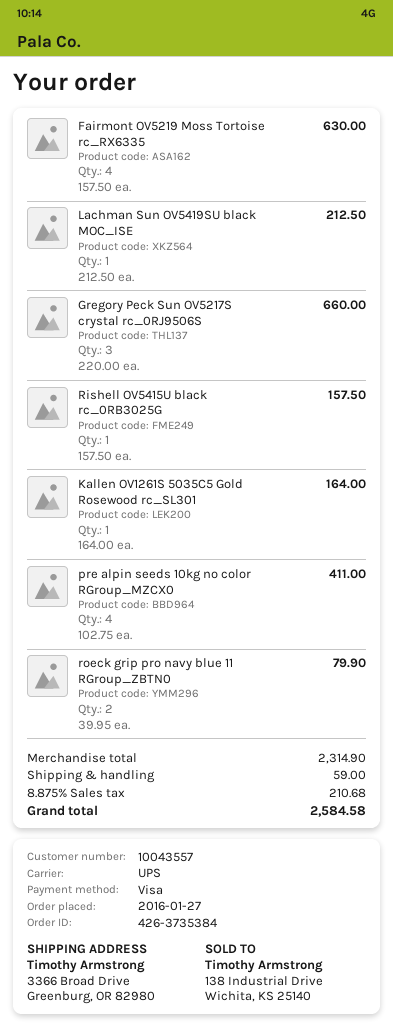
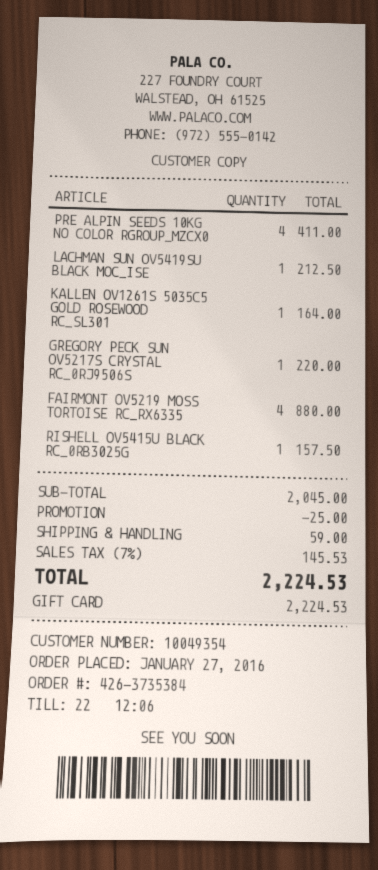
customer number: 10043557 -> 10049354
payment method: Visa -> gift card
Fairmont OV5219 Moss Tortoise rc_RX6335: 4 for 630.00 -> 4 for 880.00
Gregory Peck Sun OV5217S crystal rc_0RJ9506S: 3 for 660.00 -> 1 for 220.00
roeck grip pro navy blue 11 RGroup_ZBTN0: 2 for 79.90 -> none
subtotal: 2314.90 -> 2045.00
discount: none -> 25.00
tax: 8.875% = 210.68 -> 7% = 145.53
total: 2584.58 -> 2224.53

